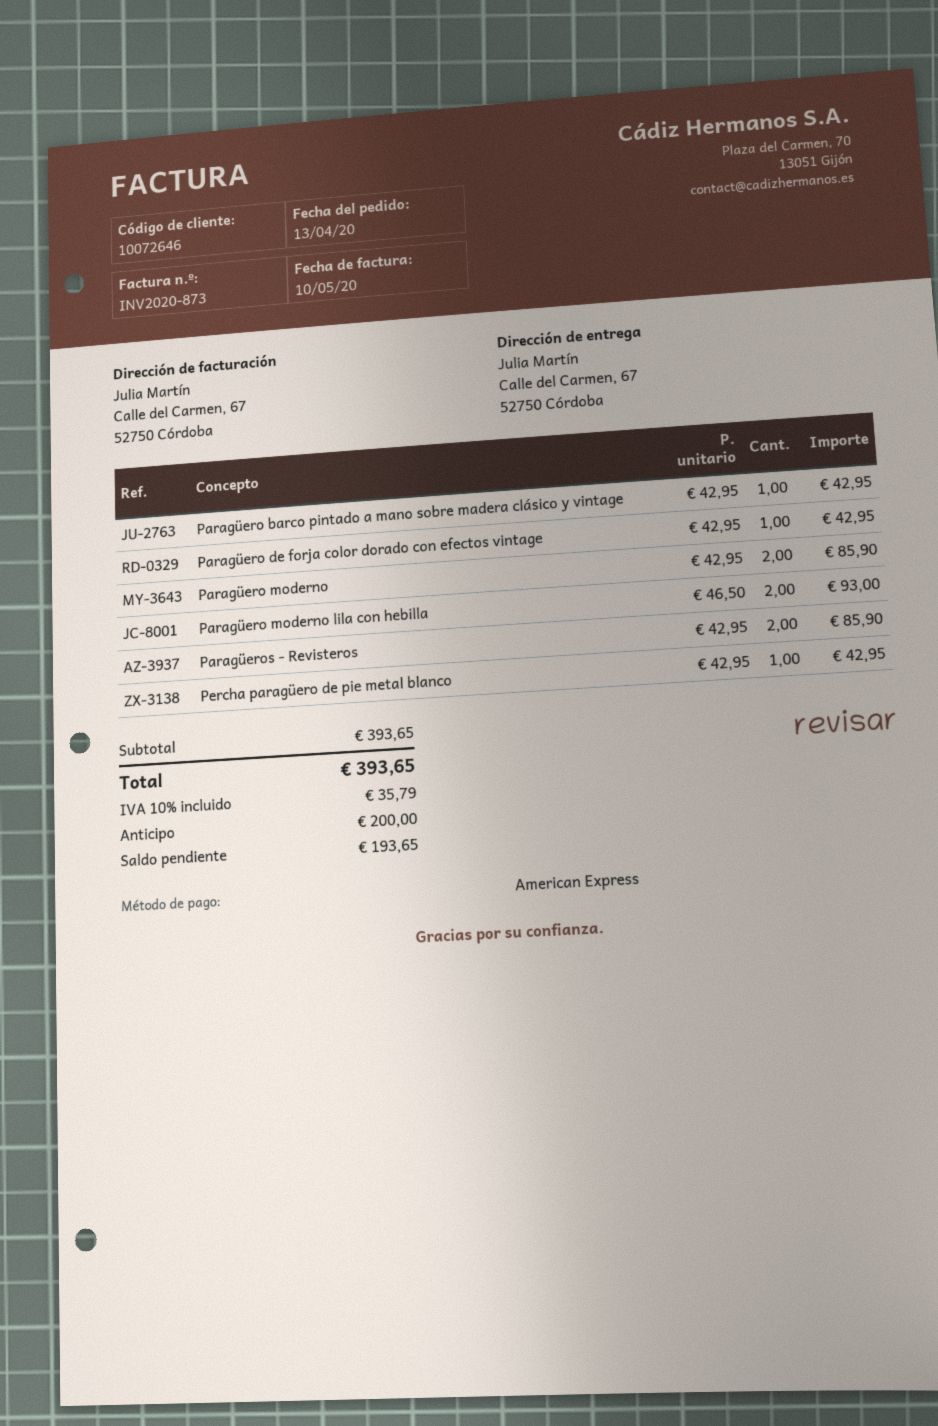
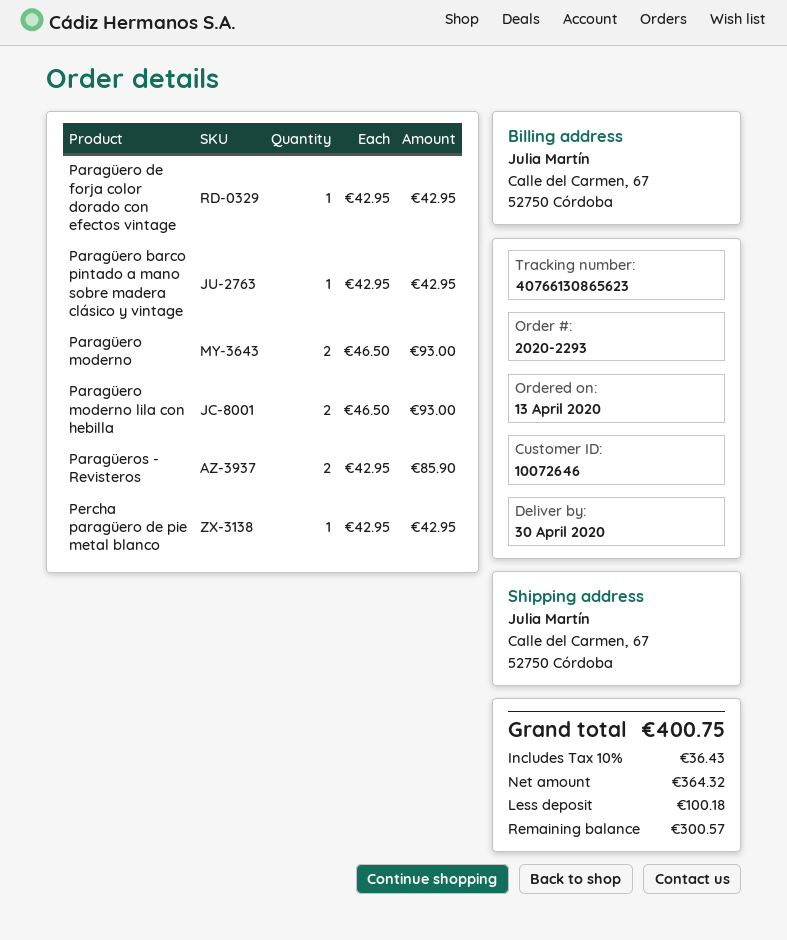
Paragüero moderno: 2 x 42.95 = 85.90 -> 2 x 46.50 = 93.00
tax: 10% = 35.79 -> 10% = 36.43
total: 393.65 -> 400.75
deposit: 200.00 -> 100.18
balance: 193.65 -> 300.57

